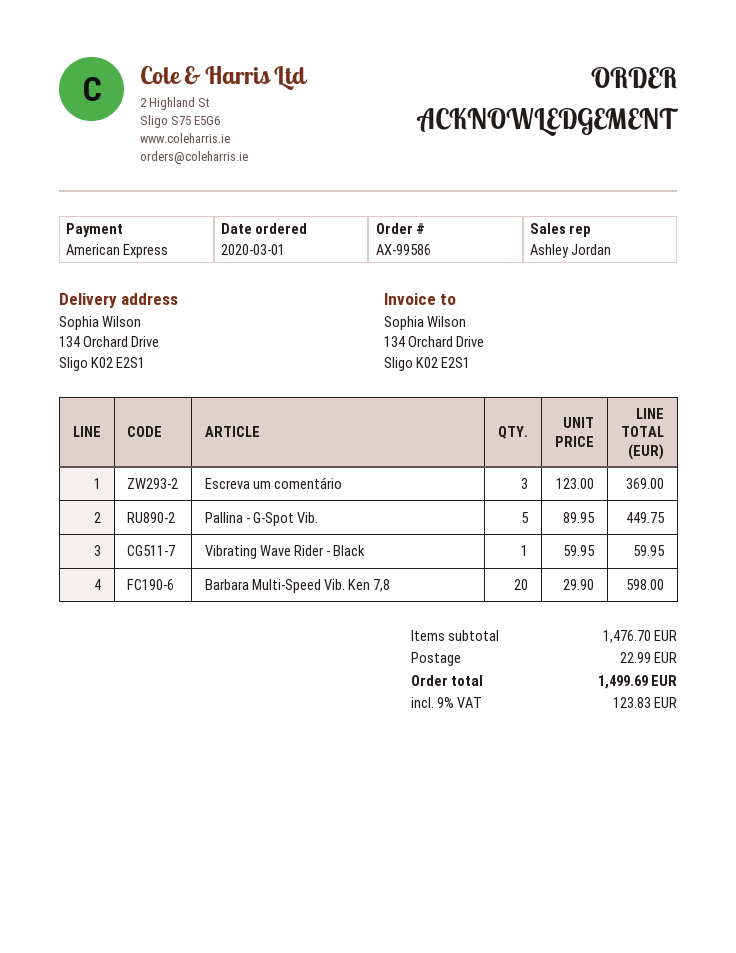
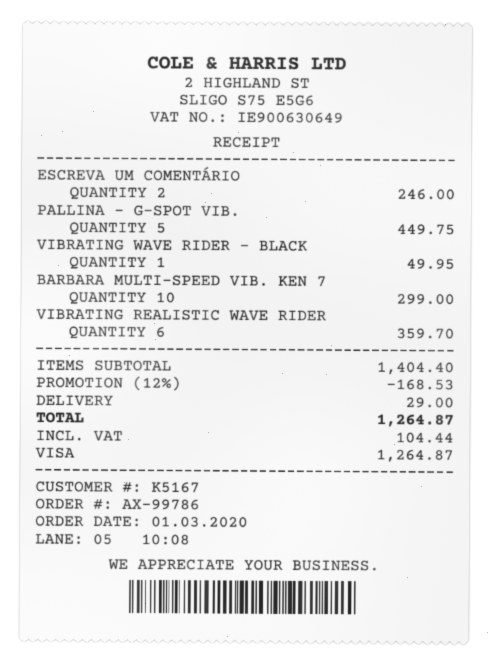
order number: AX-99586 -> AX-99786
payment method: American Express -> Visa
Escreva um comentário: 3 for 369.00 -> 2 for 246.00
Vibrating Wave Rider - Black: 1 for 59.95 -> 1 for 49.95
Barbara Multi-Speed Vib. Ken 7,8: 20 for 598.00 -> 10 for 299.00
VIBRATING REALISTIC WAVE RIDER: none -> 6 for 359.70
subtotal: 1476.70 -> 1404.40
discount: none -> 12% = 168.53
shipping: 22.99 -> 29.00
tax: 123.83 -> 104.44
total: 1499.69 -> 1264.87

